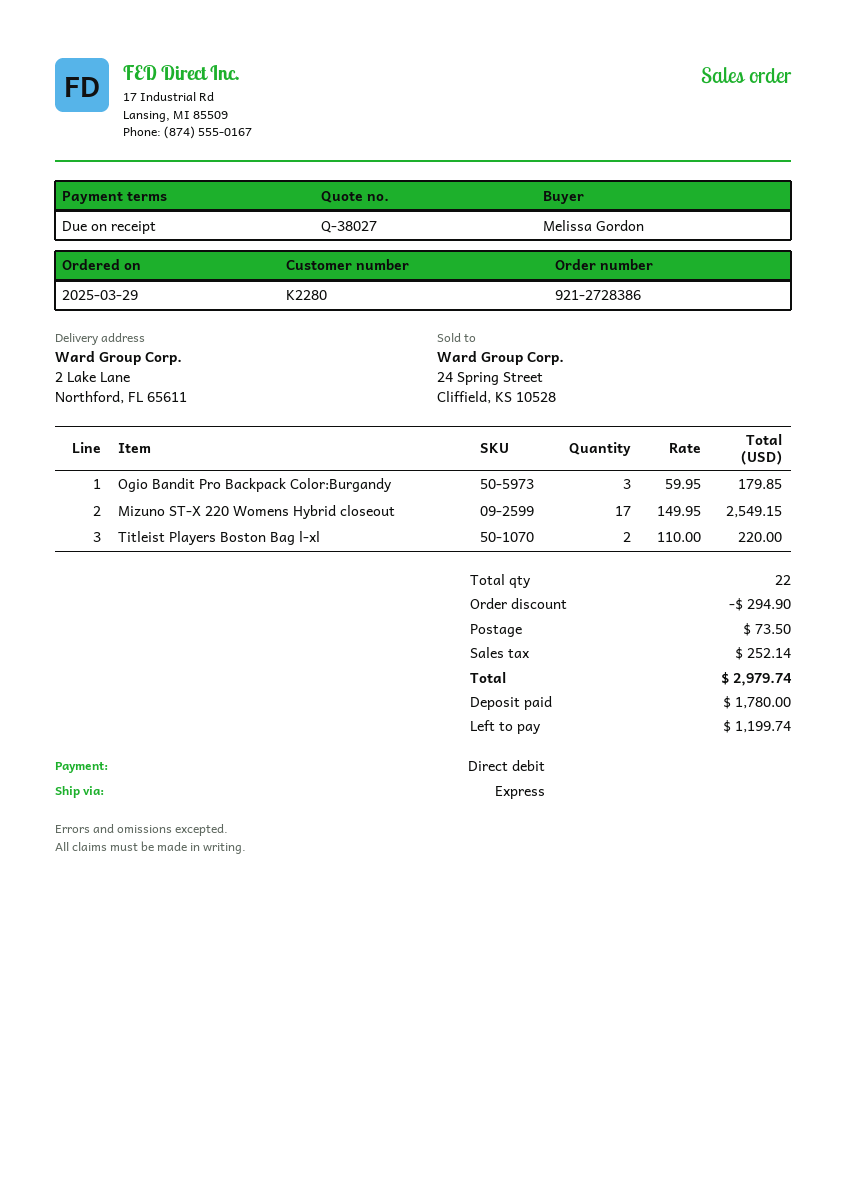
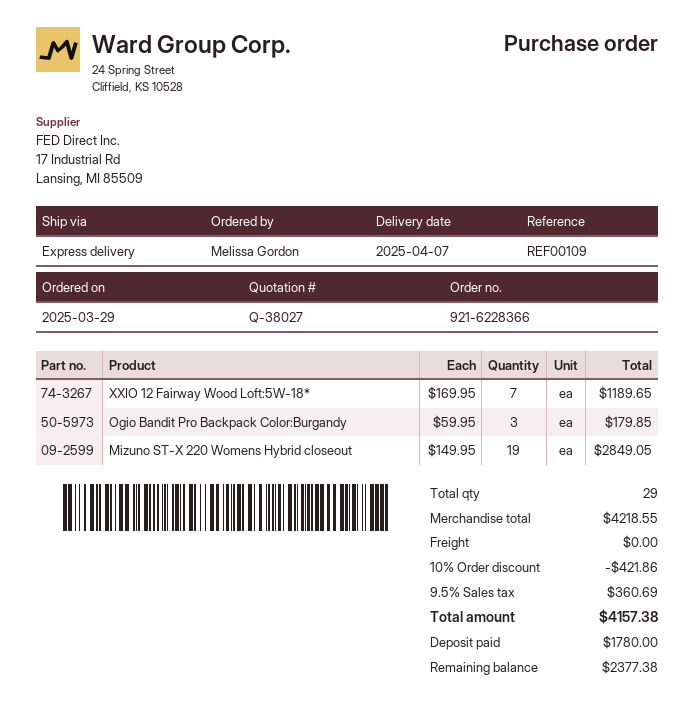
order number: 921-2728386 -> 921-6228366
Mizuno ST-X 220 Womens Hybrid closeout: 17 x 149.95 = 2549.15 -> 19 x 149.95 = 2849.05
Titleist Players Boston Bag l-xl: 2 x 110.00 = 220.00 -> none
XXIO 12 Fairway Wood Loft:5W-18*: none -> 7 x 169.95 = 1189.65
total quantity: 22 -> 29
discount: 294.90 -> 421.86
shipping: 73.50 -> 0.00
tax: 252.14 -> 360.69
total: 2979.74 -> 4157.38
balance: 1199.74 -> 2377.38

